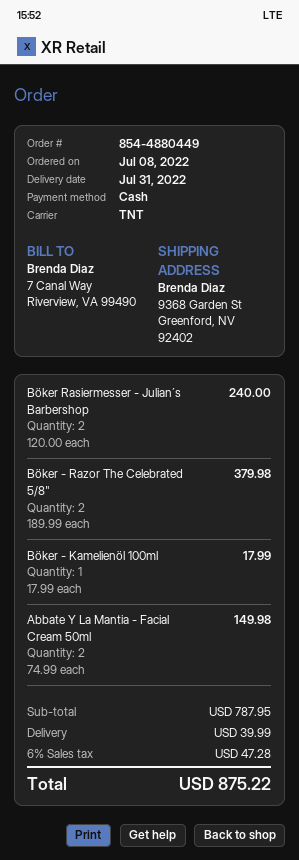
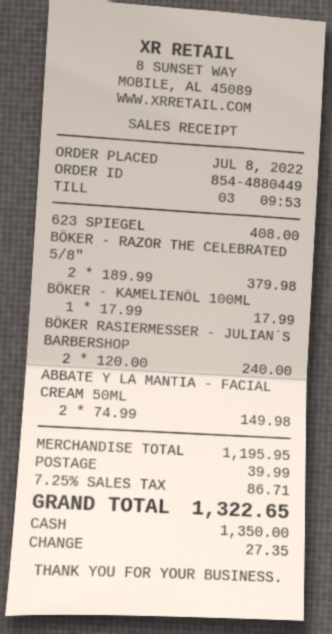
623 SPIEGEL: none -> 1 x 408.00 = 408.00
subtotal: 787.95 -> 1195.95
tax: 6% = 47.28 -> 7.25% = 86.71
total: 875.22 -> 1322.65

